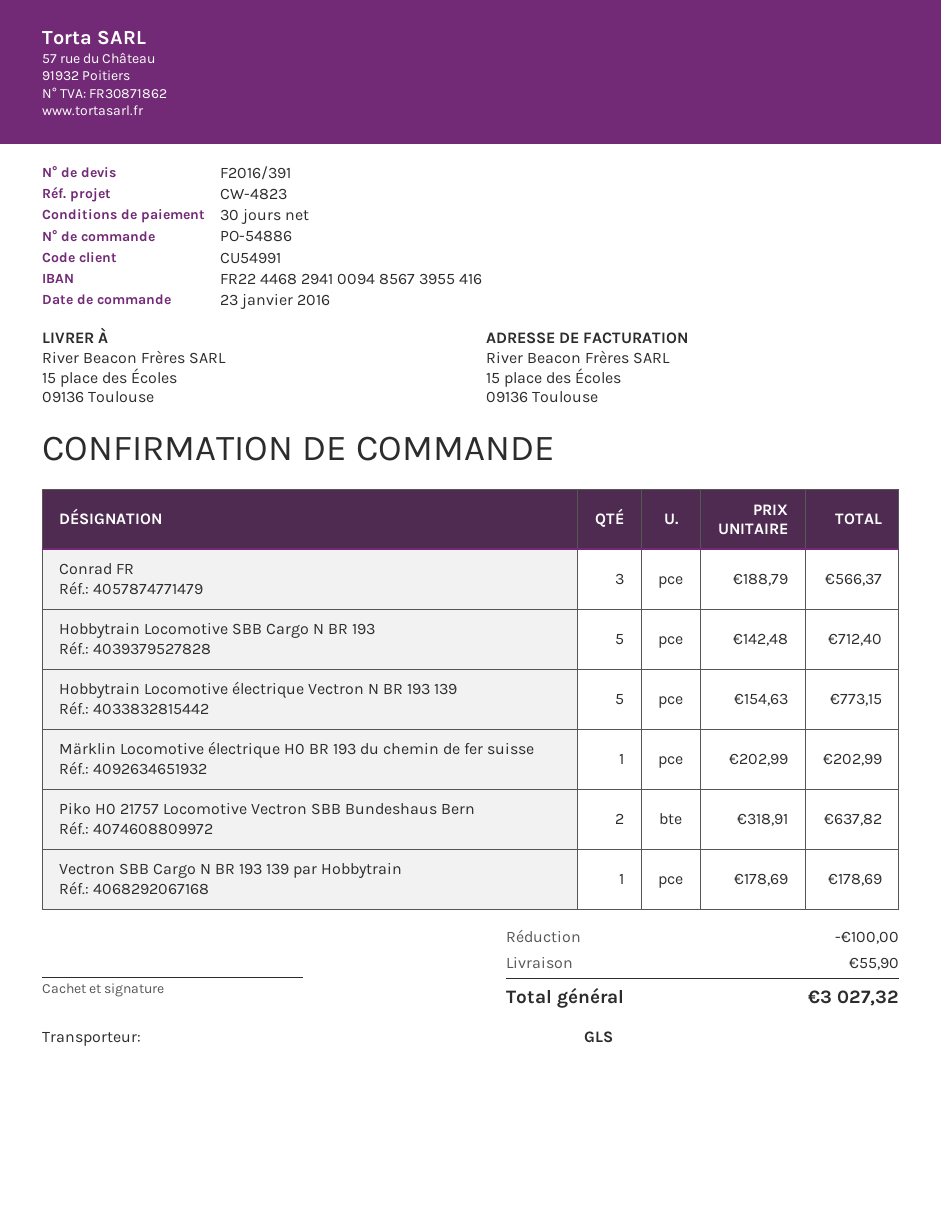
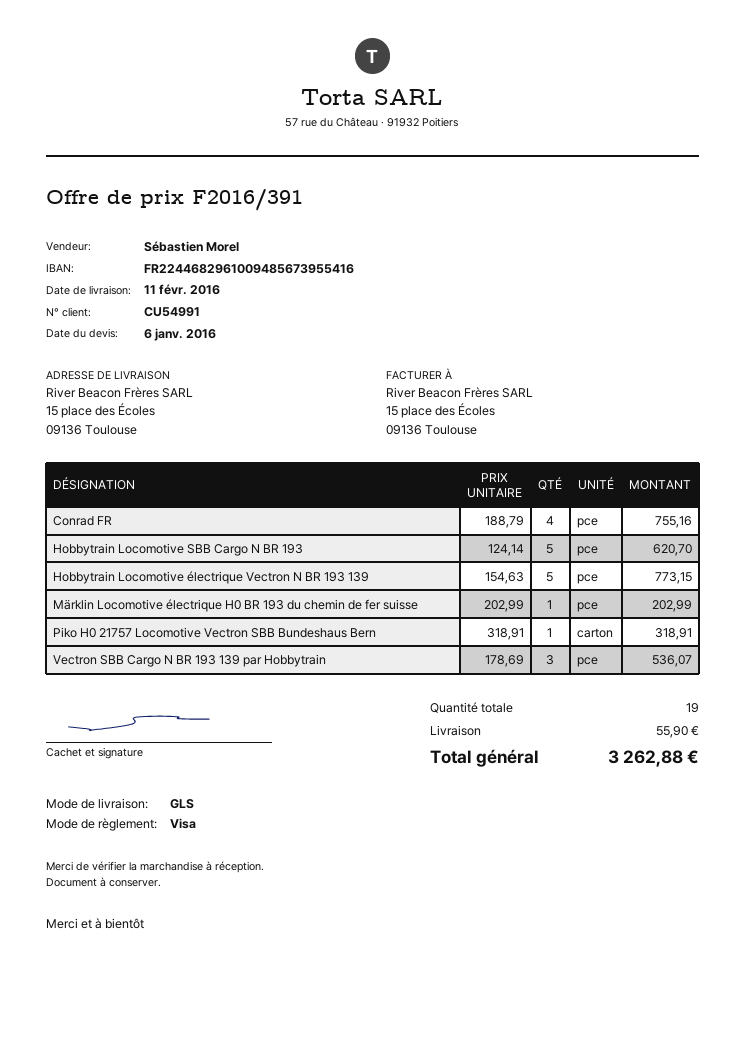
bank account: FR2244682941009485673955416 -> FR2244682961009485673955416
Conrad FR: 3 x 188.79 = 566.37 -> 4 x 188.79 = 755.16
Hobbytrain Locomotive SBB Cargo N BR 193: 5 x 142.48 = 712.40 -> 5 x 124.14 = 620.70
Piko H0 21757 Locomotive Vectron SBB Bundeshaus Bern: 2 x 318.91 = 637.82 -> 1 x 318.91 = 318.91
Vectron SBB Cargo N BR 193 139 par Hobbytrain: 1 x 178.69 = 178.69 -> 3 x 178.69 = 536.07
discount: 100.00 -> none
total: 3027.32 -> 3262.88

